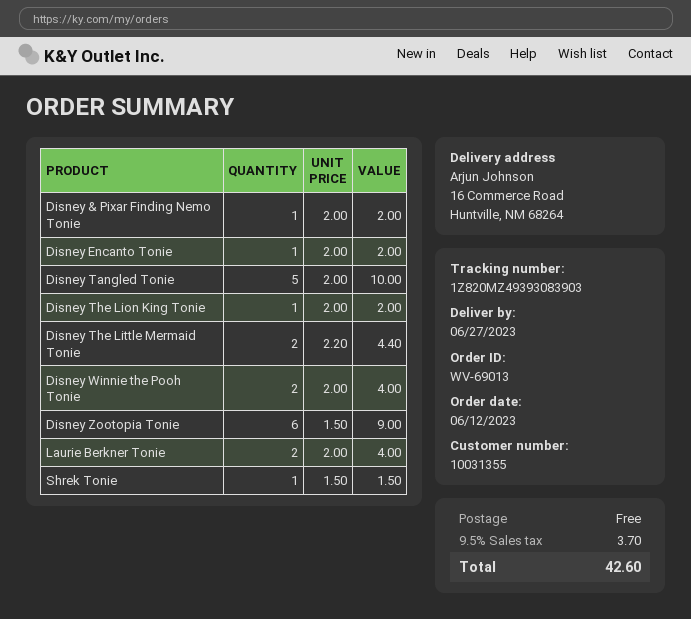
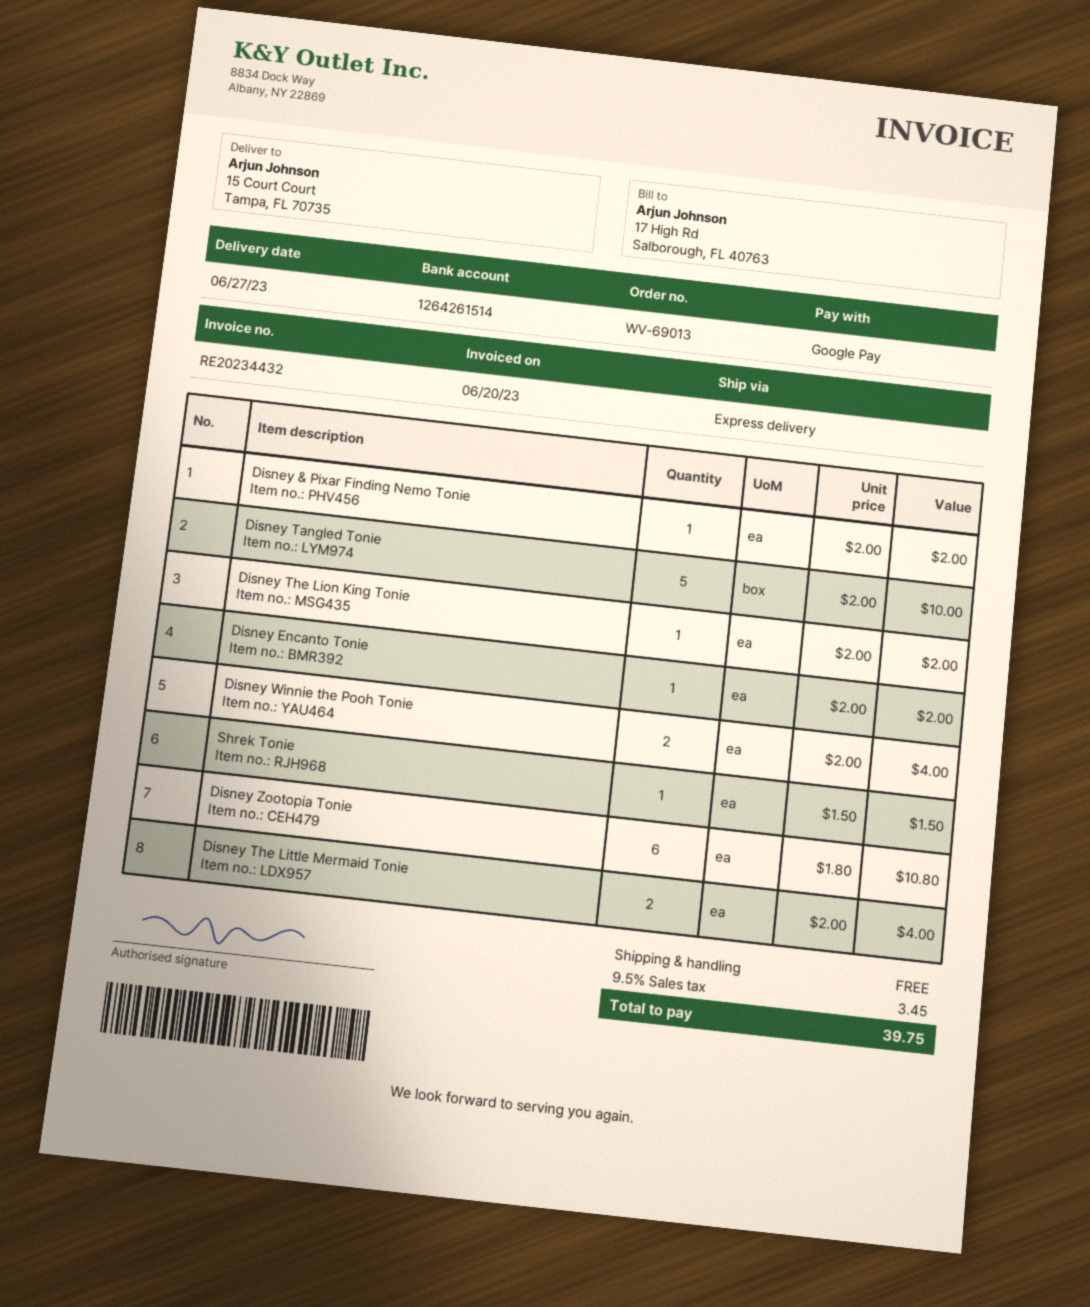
ship to: 16 Commerce Road, Huntville, NM 68264 -> 15 Court Court, Tampa, FL 70735
Disney The Little Mermaid Tonie: 2 x 2.20 = 4.40 -> 2 x 2.00 = 4.00
Disney Zootopia Tonie: 6 x 1.50 = 9.00 -> 6 x 1.80 = 10.80
Laurie Berkner Tonie: 2 x 2.00 = 4.00 -> none
tax: 9.5% = 3.70 -> 9.5% = 3.45
total: 42.60 -> 39.75

